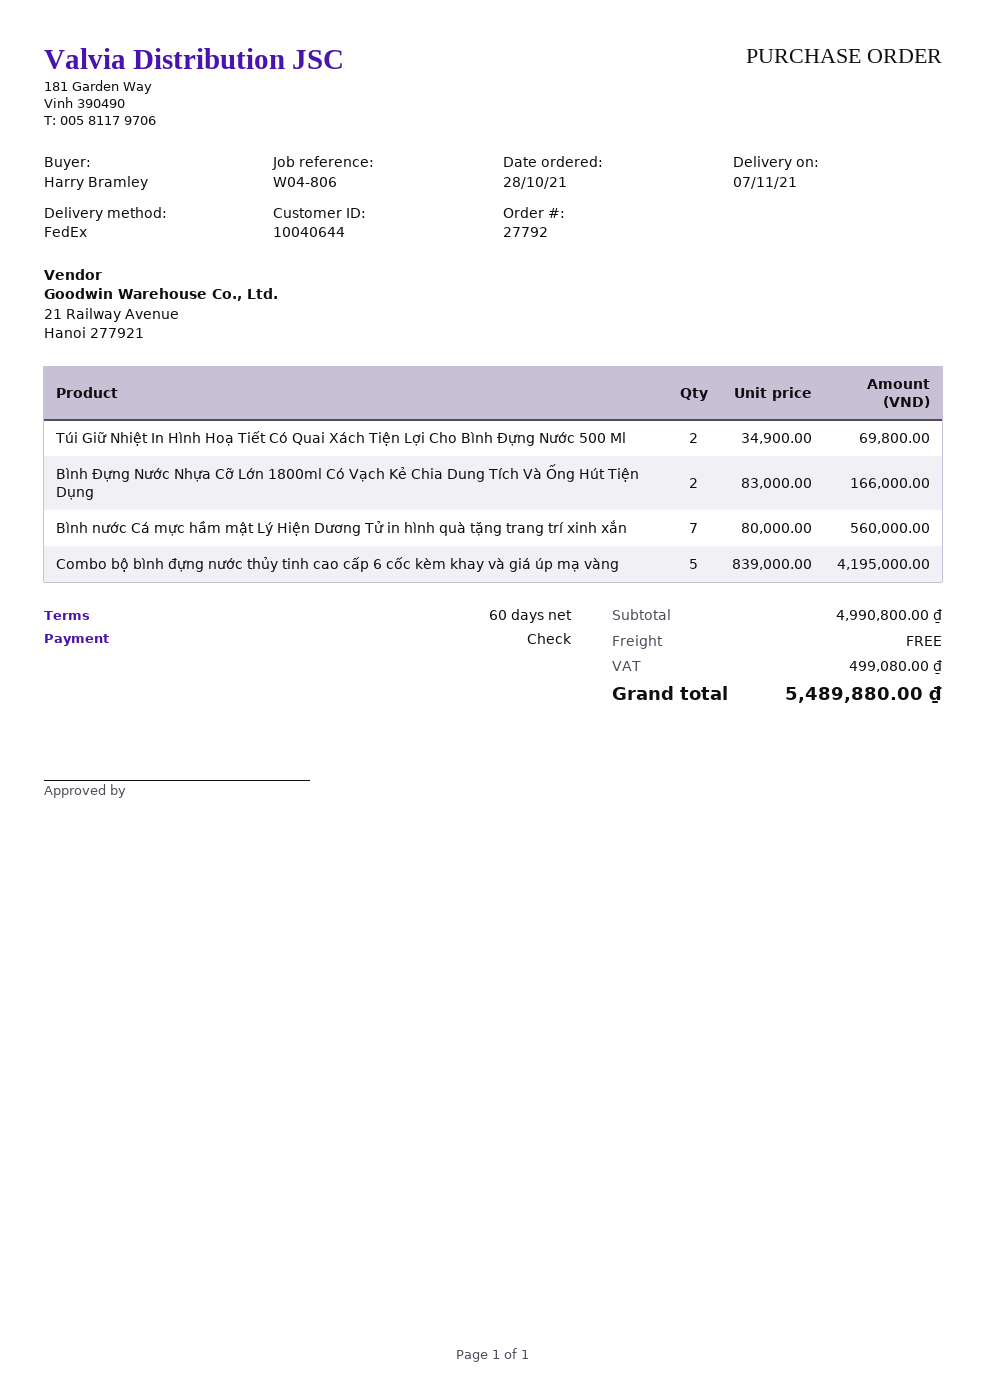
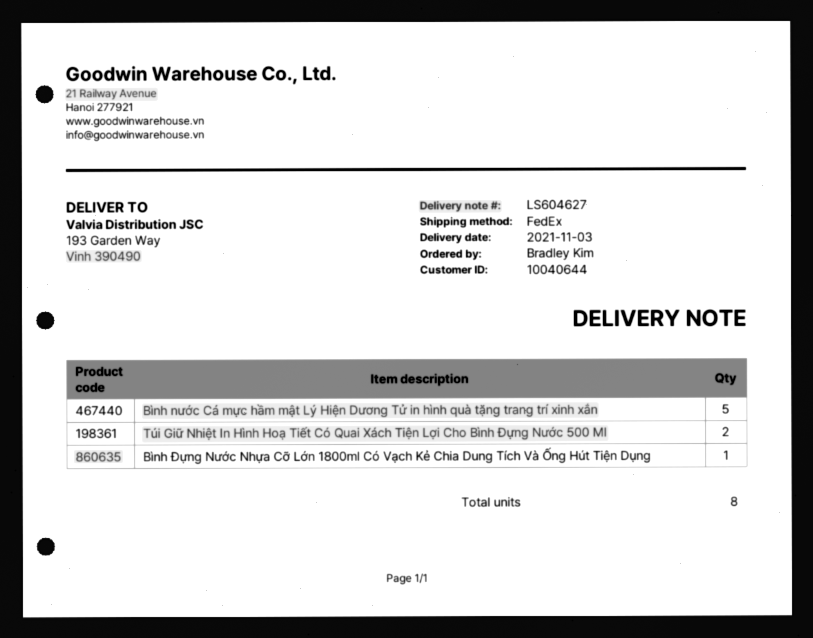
delivery date: 2021-11-07 -> 2021-11-03
ordered by: Harry Bramley -> Bradley Kim
Bình Đựng Nước Nhựa Cỡ Lớn 1800ml Có Vạch Kẻ Chia Dung Tích Và Ống Hút Tiện Dụng: 2 -> 1
Bình nước Cá mực hầm mật Lý Hiện Dương Tử in hình quà tặng trang trí xinh xắn: 7 -> 5
Combo bộ bình đựng nước thủy tinh cao cấp 6 cốc kèm khay và giá úp mạ vàng: 5 -> none

